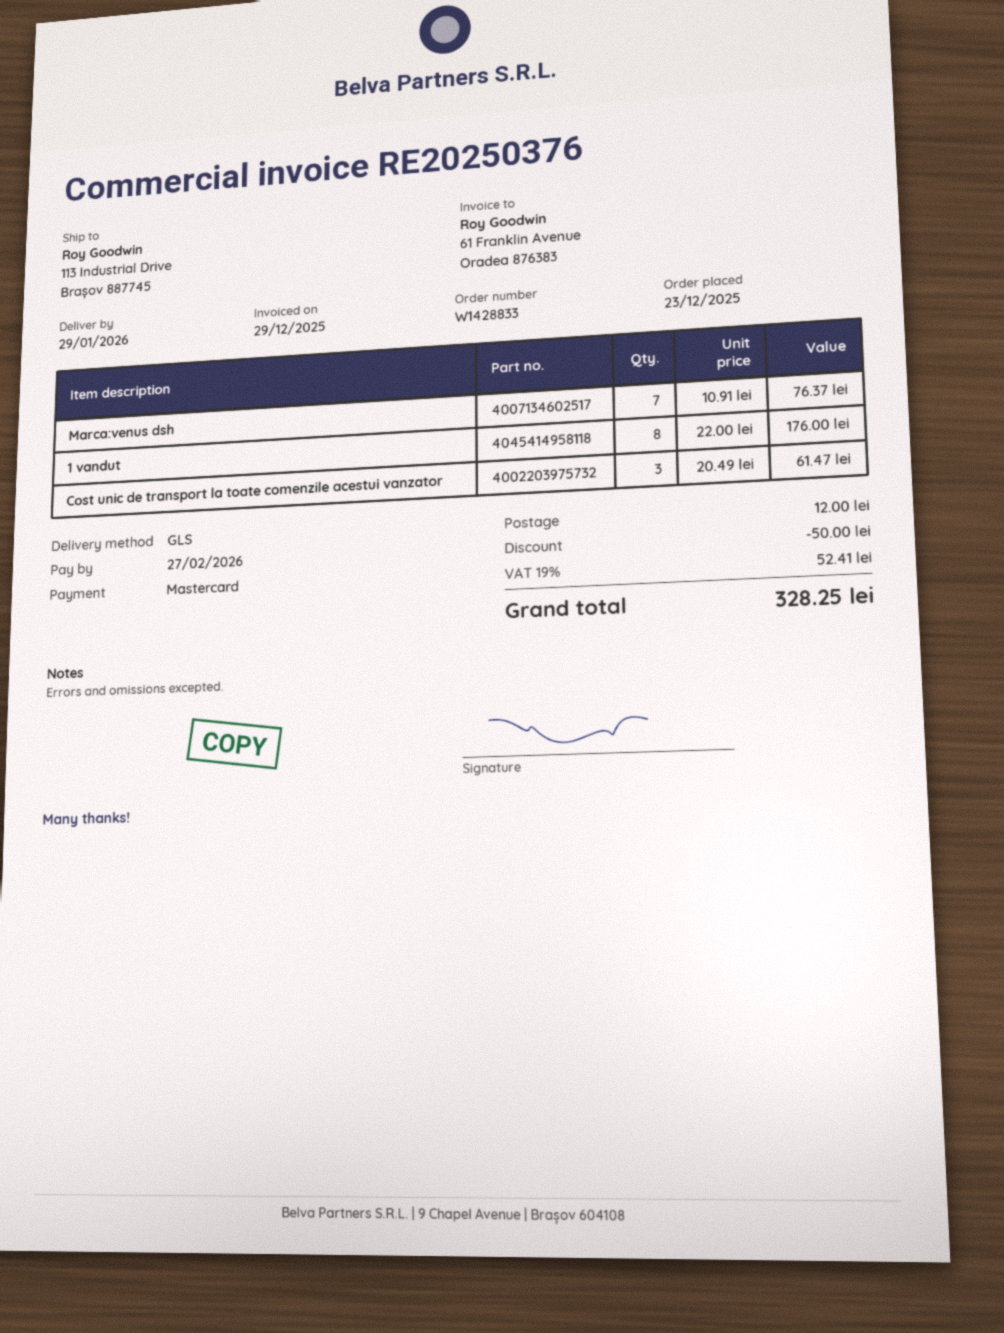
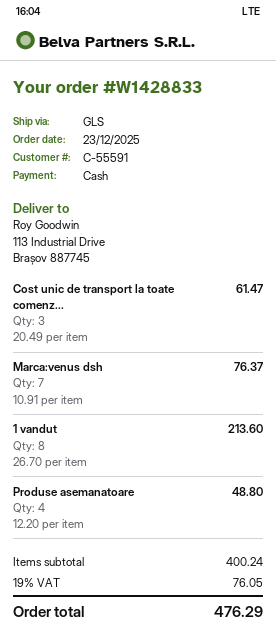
payment method: Mastercard -> cash
1 vandut: 8 x 22.00 = 176.00 -> 8 x 26.70 = 213.60
Produse asemanatoare: none -> 4 x 12.20 = 48.80
discount: 50.00 -> none
shipping: 12.00 -> none
tax: 19% = 52.41 -> 19% = 76.05
total: 328.25 -> 476.29

